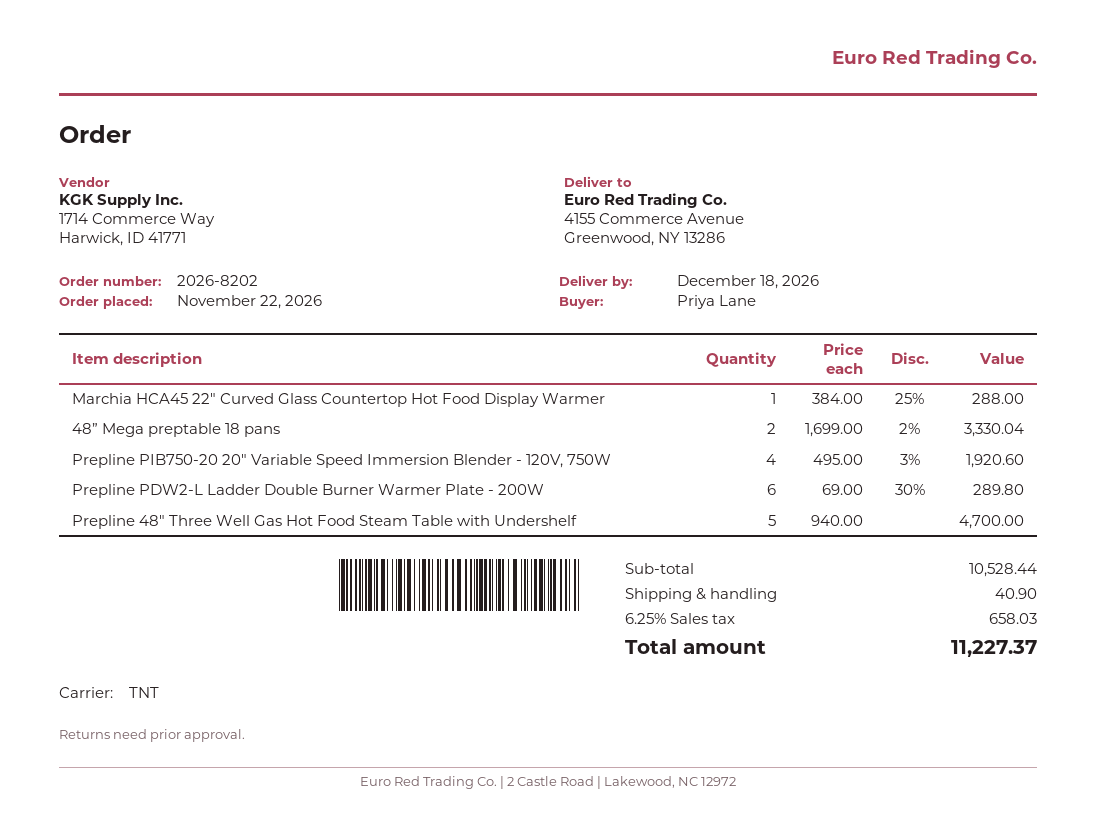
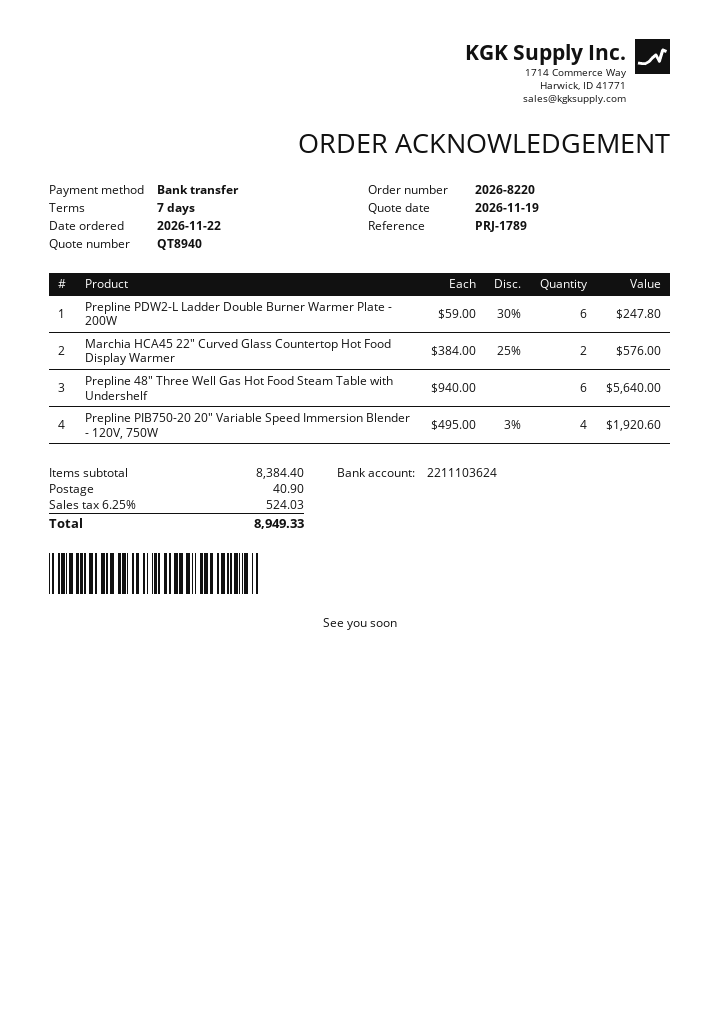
order number: 2026-8202 -> 2026-8220
Marchia HCA45 22" Curved Glass Countertop Hot Food Display Warmer: 1 x 384.00 - 25% = 288.00 -> 2 x 384.00 - 25% = 576.00
48” Mega preptable 18 pans: 2 x 1699.00 - 2% = 3330.04 -> none
Prepline PDW2-L Ladder Double Burner Warmer Plate - 200W: 6 x 69.00 - 30% = 289.80 -> 6 x 59.00 - 30% = 247.80
Prepline 48" Three Well Gas Hot Food Steam Table with Undershelf: 5 x 940.00 = 4700.00 -> 6 x 940.00 = 5640.00
subtotal: 10528.44 -> 8384.40
tax: 6.25% = 658.03 -> 6.25% = 524.03
total: 11227.37 -> 8949.33

